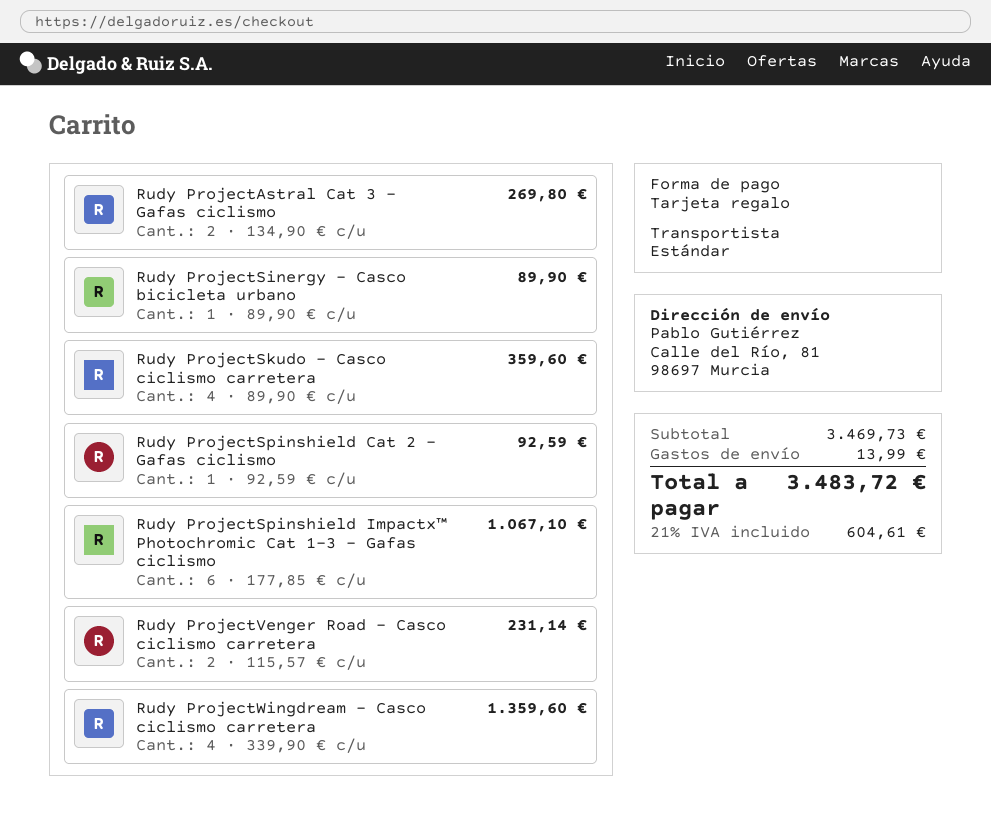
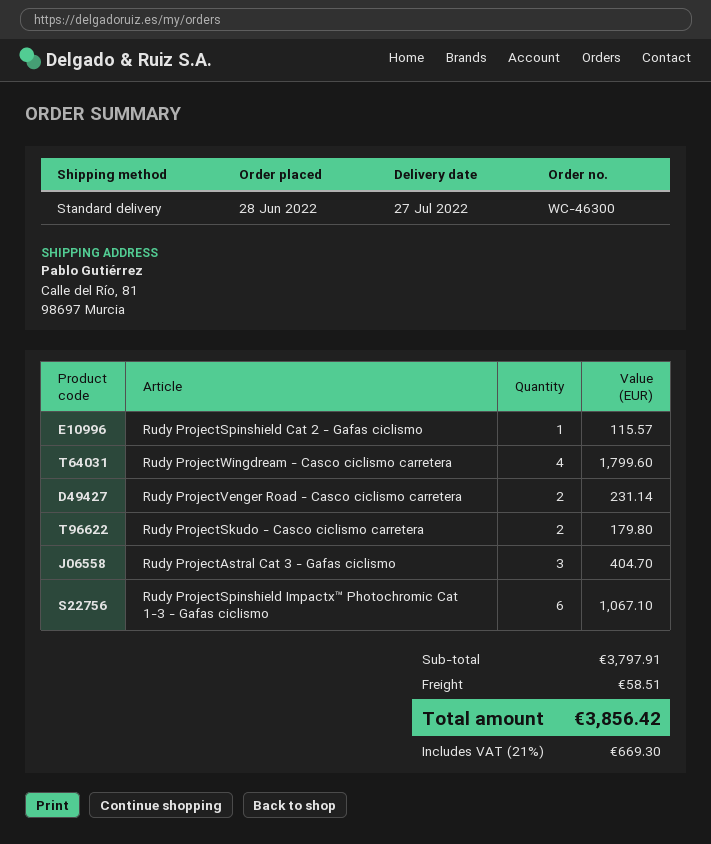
Rudy ProjectAstral Cat 3 - Gafas ciclismo: 2 for 269.80 -> 3 for 404.70
Rudy ProjectSinergy - Casco bicicleta urbano: 1 for 89.90 -> none
Rudy ProjectSkudo - Casco ciclismo carretera: 4 for 359.60 -> 2 for 179.80
Rudy ProjectSpinshield Cat 2 - Gafas ciclismo: 1 for 92.59 -> 1 for 115.57
Rudy ProjectWingdream - Casco ciclismo carretera: 4 for 1359.60 -> 4 for 1799.60
subtotal: 3469.73 -> 3797.91
shipping: 13.99 -> 58.51
tax: 21% = 604.61 -> 21% = 669.30
total: 3483.72 -> 3856.42

